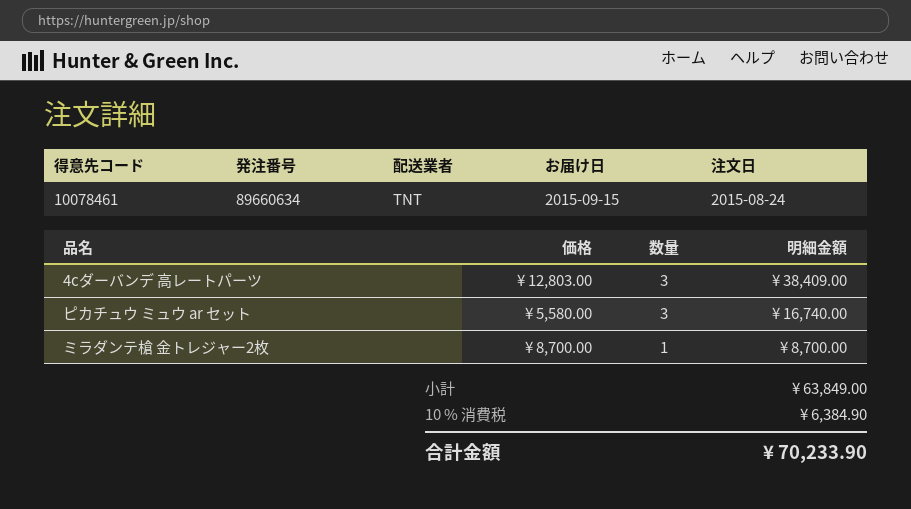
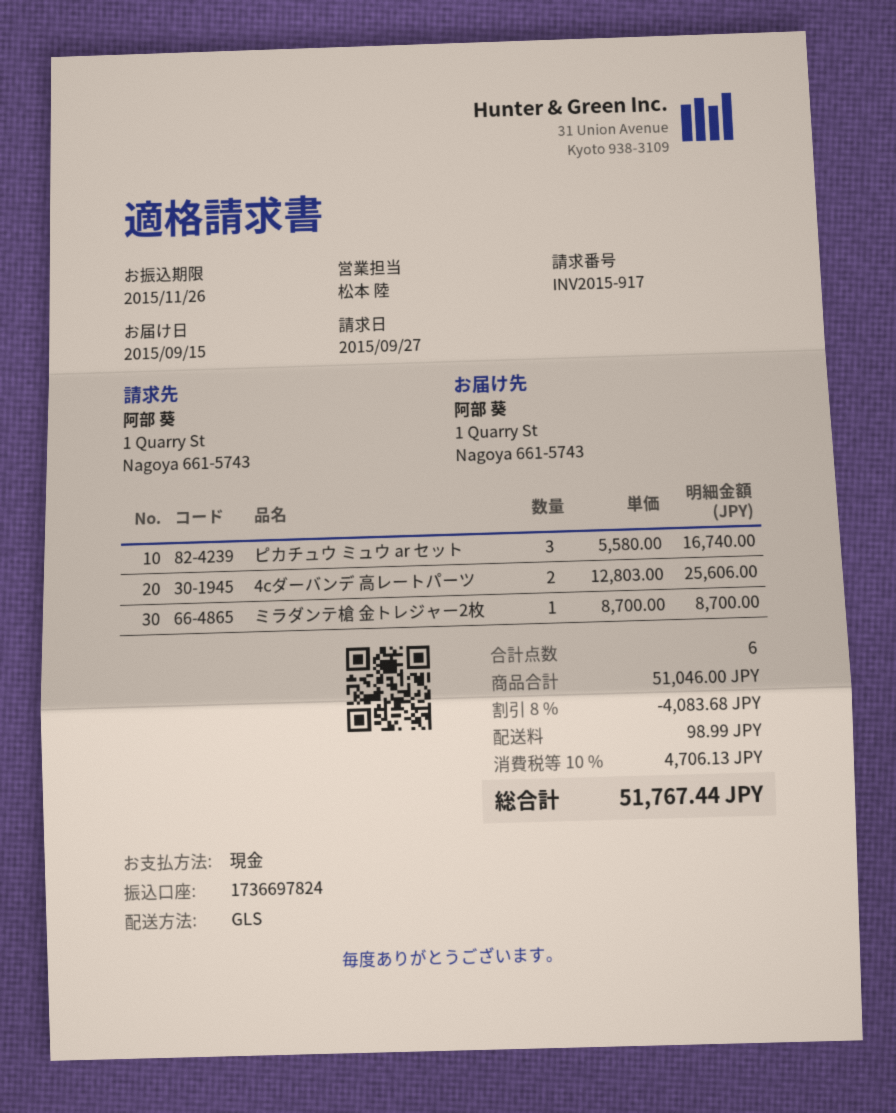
shipping method: TNT -> GLS
4cダーバンデ 高レートパーツ: 3 x 12803.00 = 38409.00 -> 2 x 12803.00 = 25606.00
subtotal: 63849.00 -> 51046.00
discount: none -> 8% = 4083.68
shipping: none -> 98.99
tax: 10% = 6384.90 -> 10% = 4706.13
total: 70233.90 -> 51767.44

